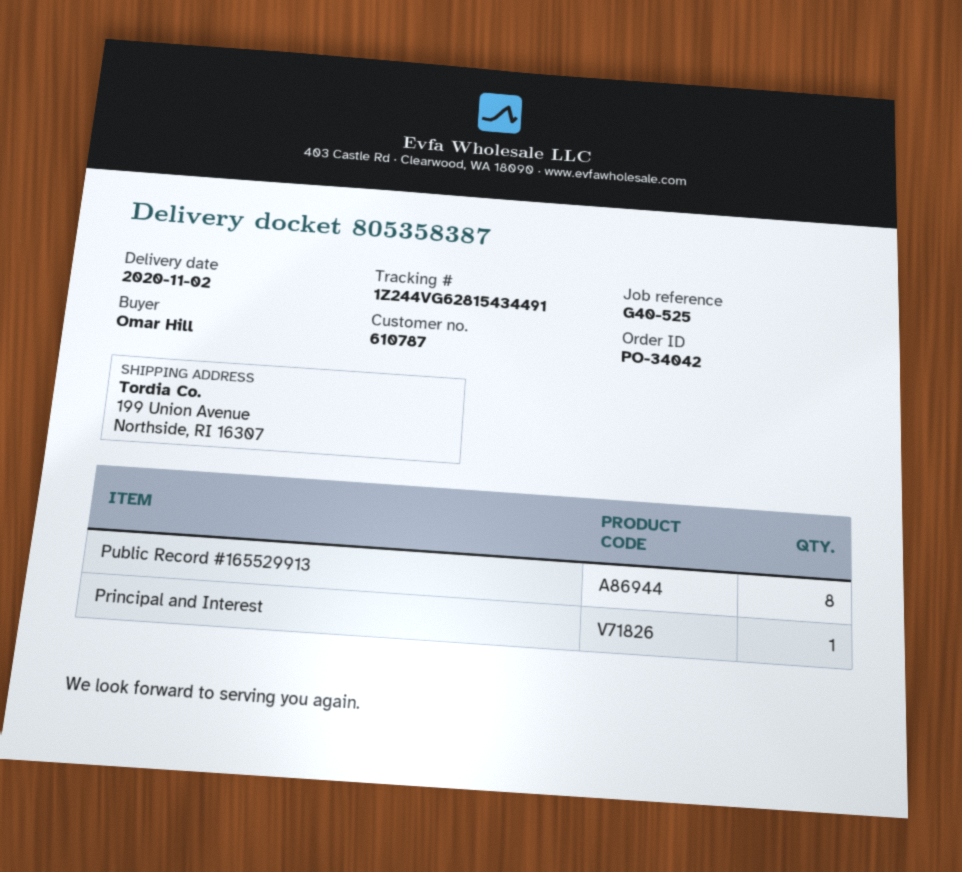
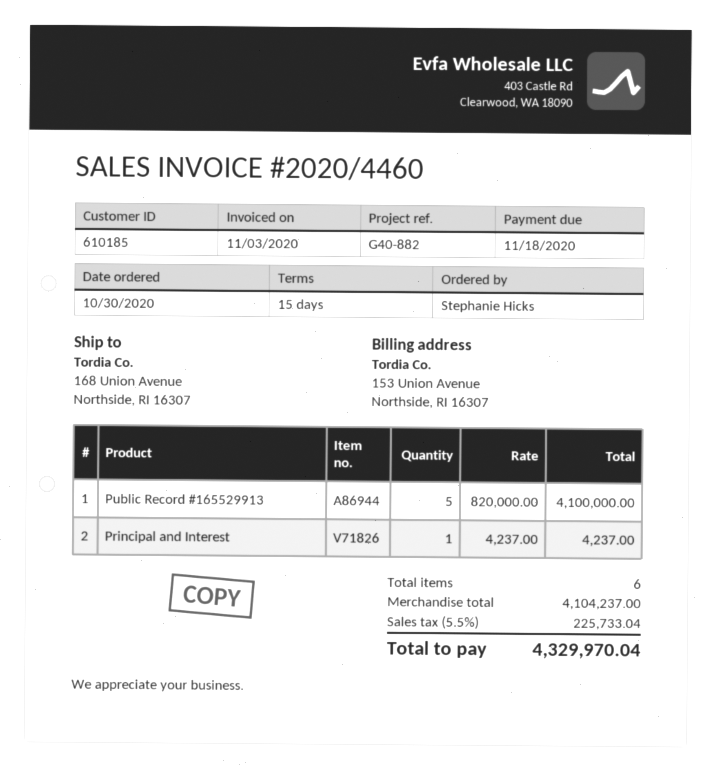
customer number: 610787 -> 610185
reference: G40-525 -> G40-882
ordered by: Omar Hill -> Stephanie Hicks
ship to: 199 Union Avenue, Northside, RI 16307 -> 168 Union Avenue, Northside, RI 16307
Public Record #165529913: 8 -> 5

